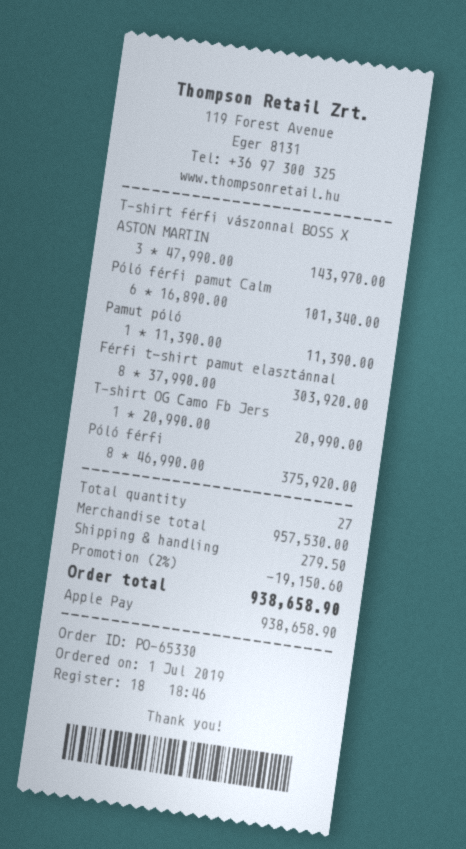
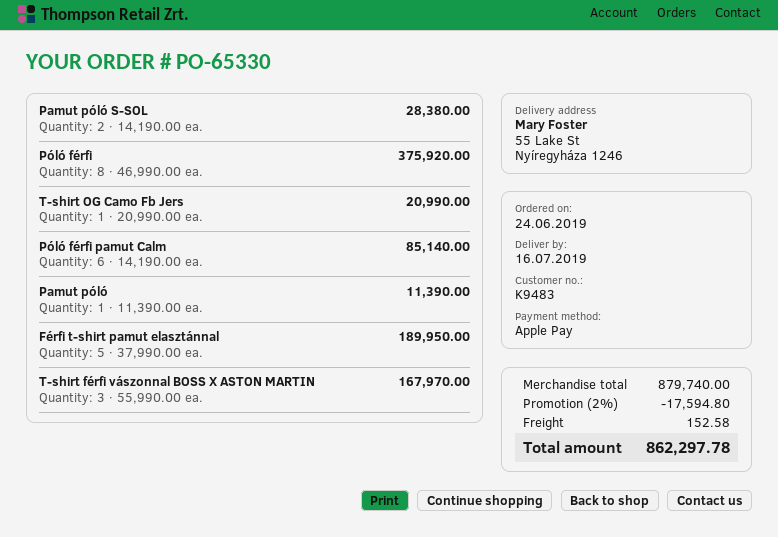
order date: 2019-07-01 -> 2019-06-24
T-shirt férfi vászonnal BOSS X ASTON MARTIN: 3 x 47990.00 = 143970.00 -> 3 x 55990.00 = 167970.00
Póló férfi pamut Calm: 6 x 16890.00 = 101340.00 -> 6 x 14190.00 = 85140.00
Férfi t-shirt pamut elasztánnal: 8 x 37990.00 = 303920.00 -> 5 x 37990.00 = 189950.00
Pamut póló S-SOL: none -> 2 x 14190.00 = 28380.00
subtotal: 957530.00 -> 879740.00
discount: 2% = 19150.60 -> 2% = 17594.80
shipping: 279.50 -> 152.58
total: 938658.90 -> 862297.78

